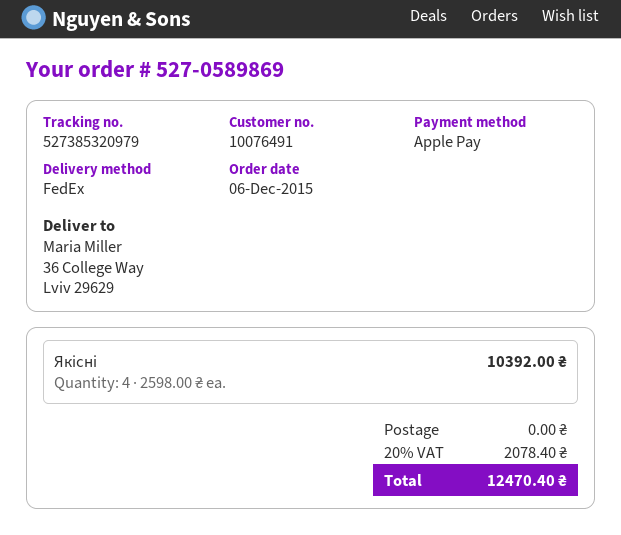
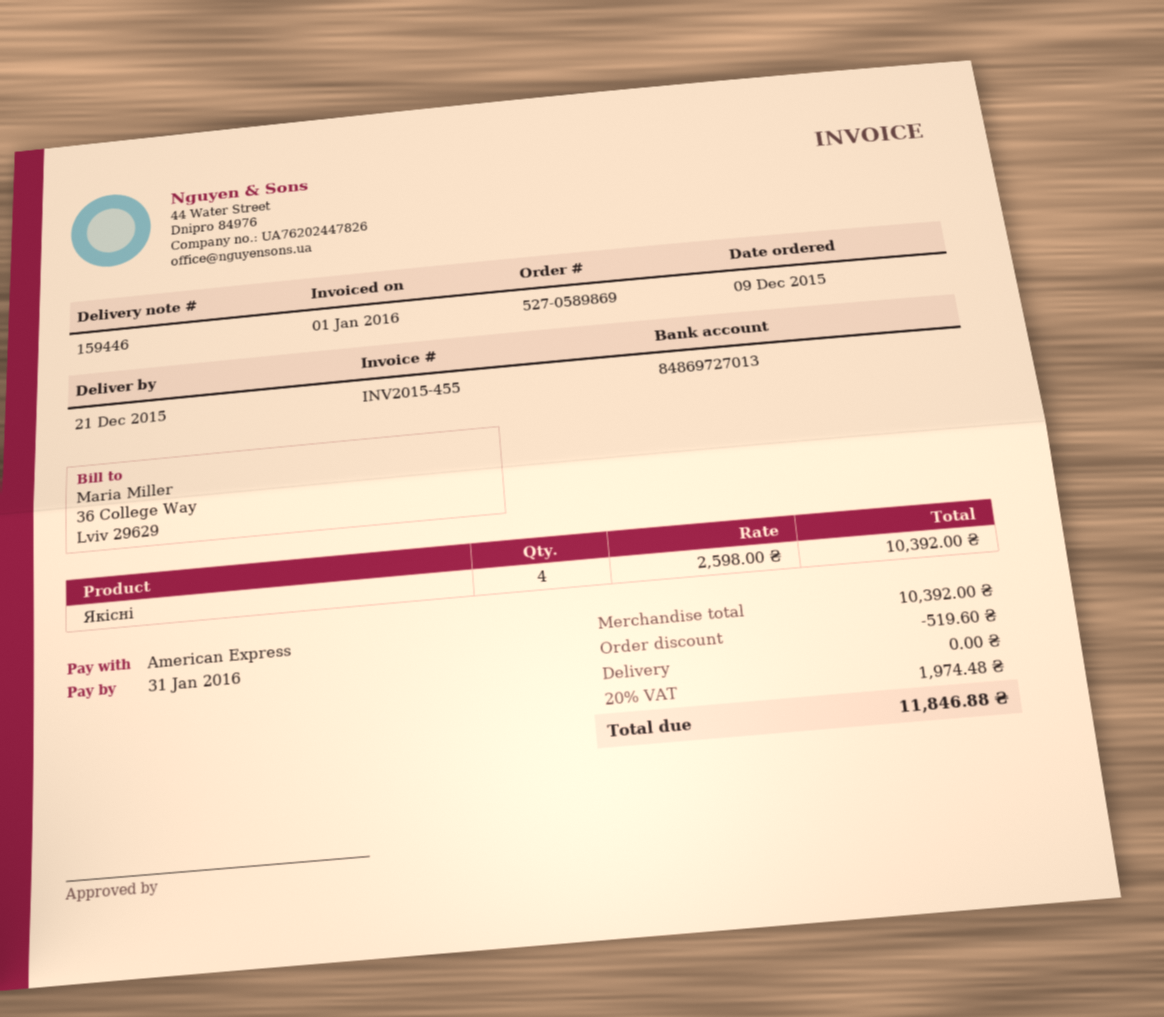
order date: 2015-12-06 -> 2015-12-09
payment method: Apple Pay -> American Express
discount: none -> 519.60
tax: 20% = 2078.40 -> 20% = 1974.48
total: 12470.40 -> 11846.88

